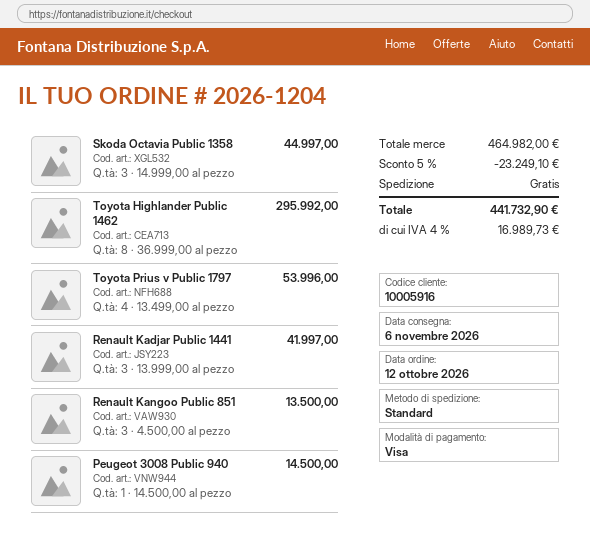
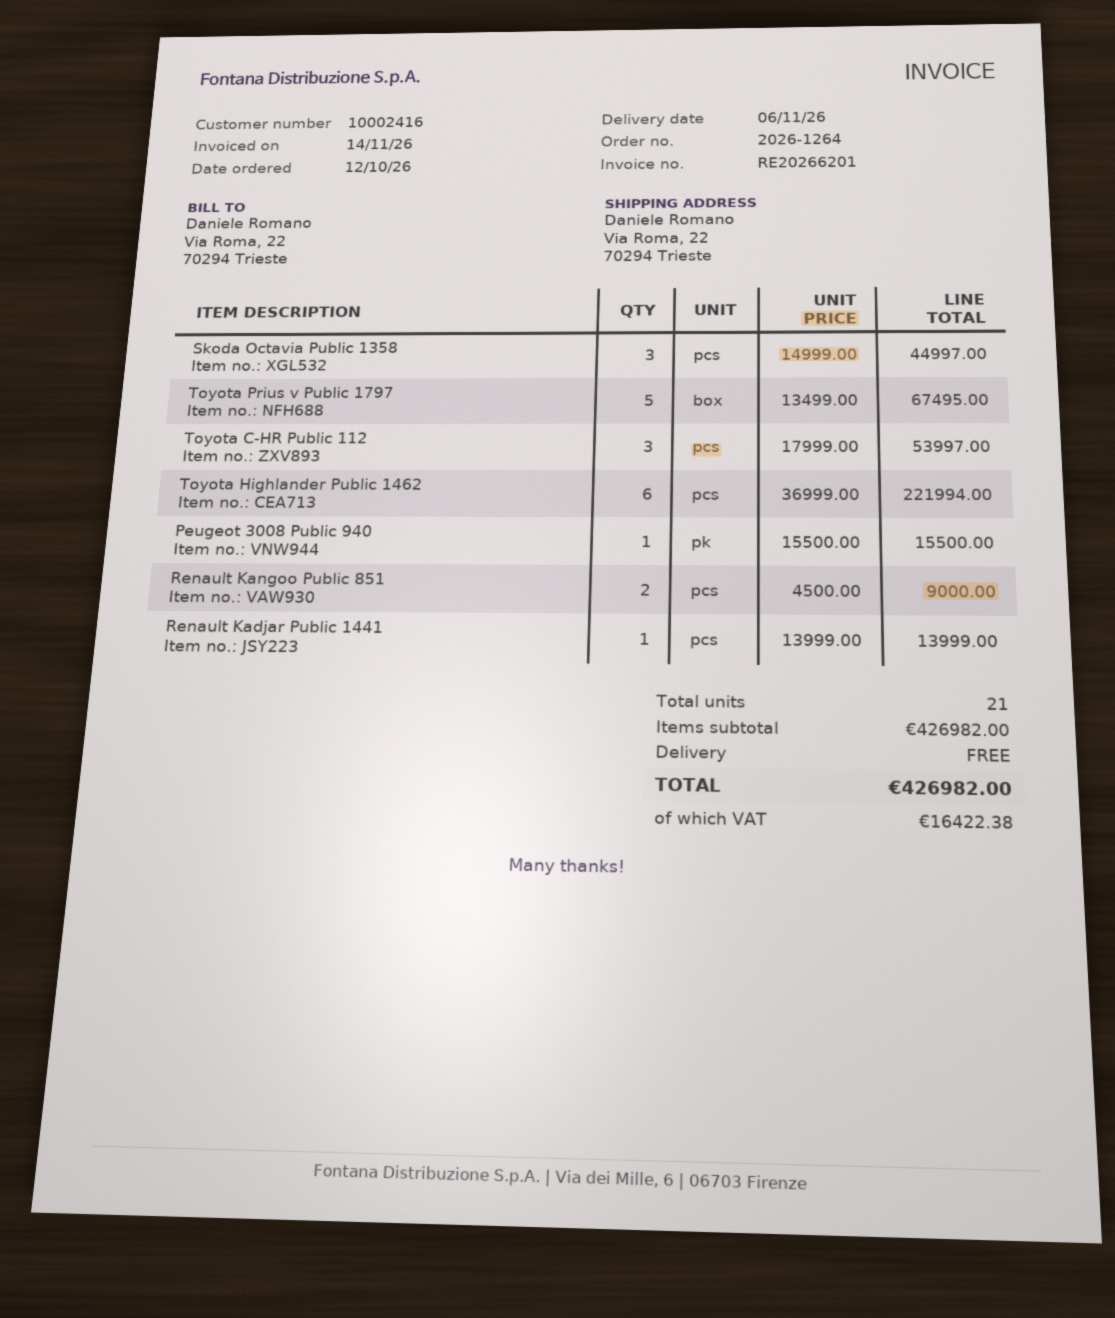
order number: 2026-1204 -> 2026-1264
customer number: 10005916 -> 10002416
Toyota Highlander Public 1462: 8 x 36999.00 = 295992.00 -> 6 x 36999.00 = 221994.00
Toyota Prius v Public 1797: 4 x 13499.00 = 53996.00 -> 5 x 13499.00 = 67495.00
Renault Kadjar Public 1441: 3 x 13999.00 = 41997.00 -> 1 x 13999.00 = 13999.00
Renault Kangoo Public 851: 3 x 4500.00 = 13500.00 -> 2 x 4500.00 = 9000.00
Peugeot 3008 Public 940: 1 x 14500.00 = 14500.00 -> 1 x 15500.00 = 15500.00
Toyota C-HR Public 112: none -> 3 x 17999.00 = 53997.00
subtotal: 464982.00 -> 426982.00
discount: 5% = 23249.10 -> none
tax: 16989.73 -> 16422.38
total: 441732.90 -> 426982.00

